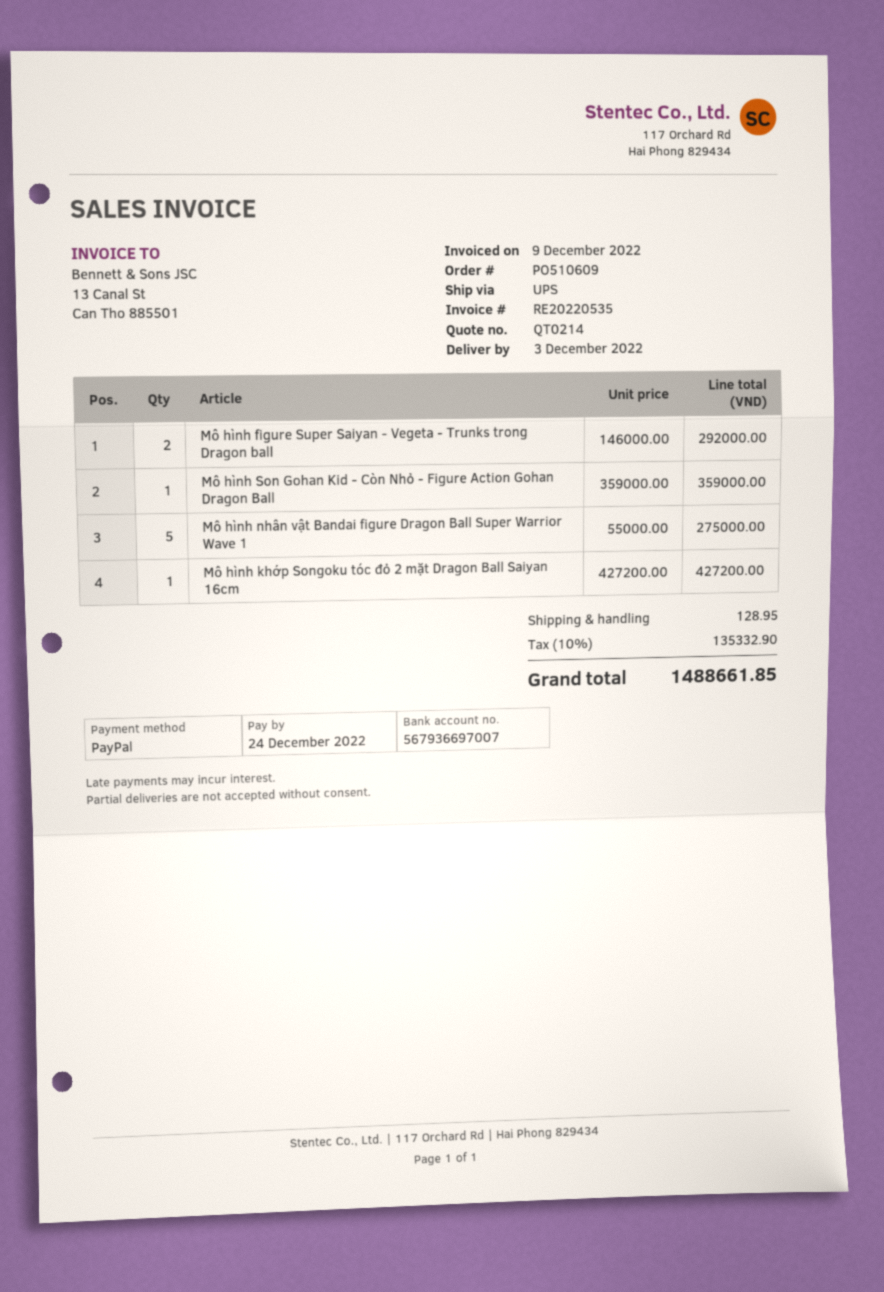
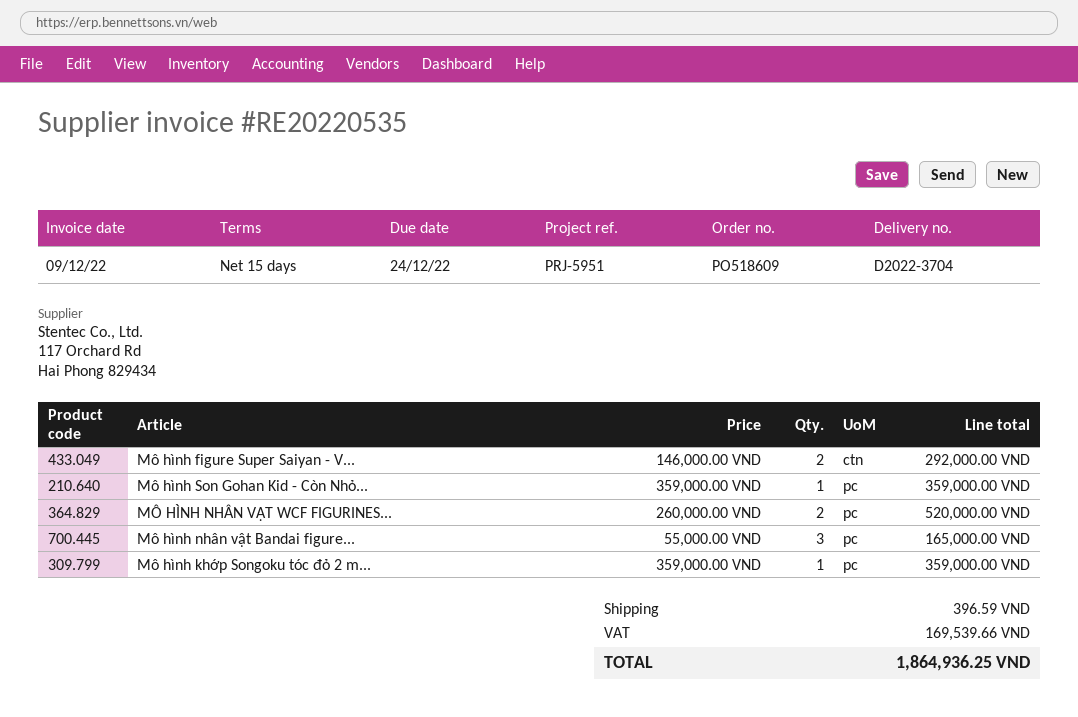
order number: PO510609 -> PO518609
Mô hình nhân vật Bandai figure Dragon Ball Super Warrior Wave 1: 5 x 55000.00 = 275000.00 -> 3 x 55000.00 = 165000.00
Mô hình khớp Songoku tóc đỏ 2 mặt Dragon Ball Saiyan 16cm: 1 x 427200.00 = 427200.00 -> 1 x 359000.00 = 359000.00
MÔ HÌNH NHÂN VẬT WCF FIGURINES...: none -> 2 x 260000.00 = 520000.00
shipping: 128.95 -> 396.59
tax: 135332.90 -> 169539.66
total: 1488661.85 -> 1864936.25

